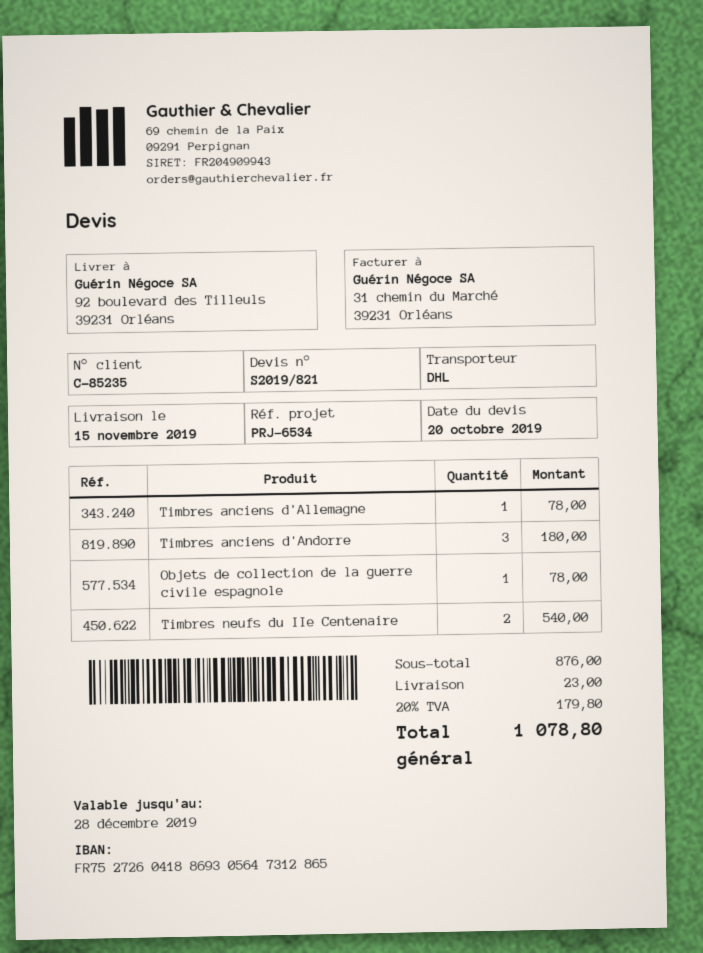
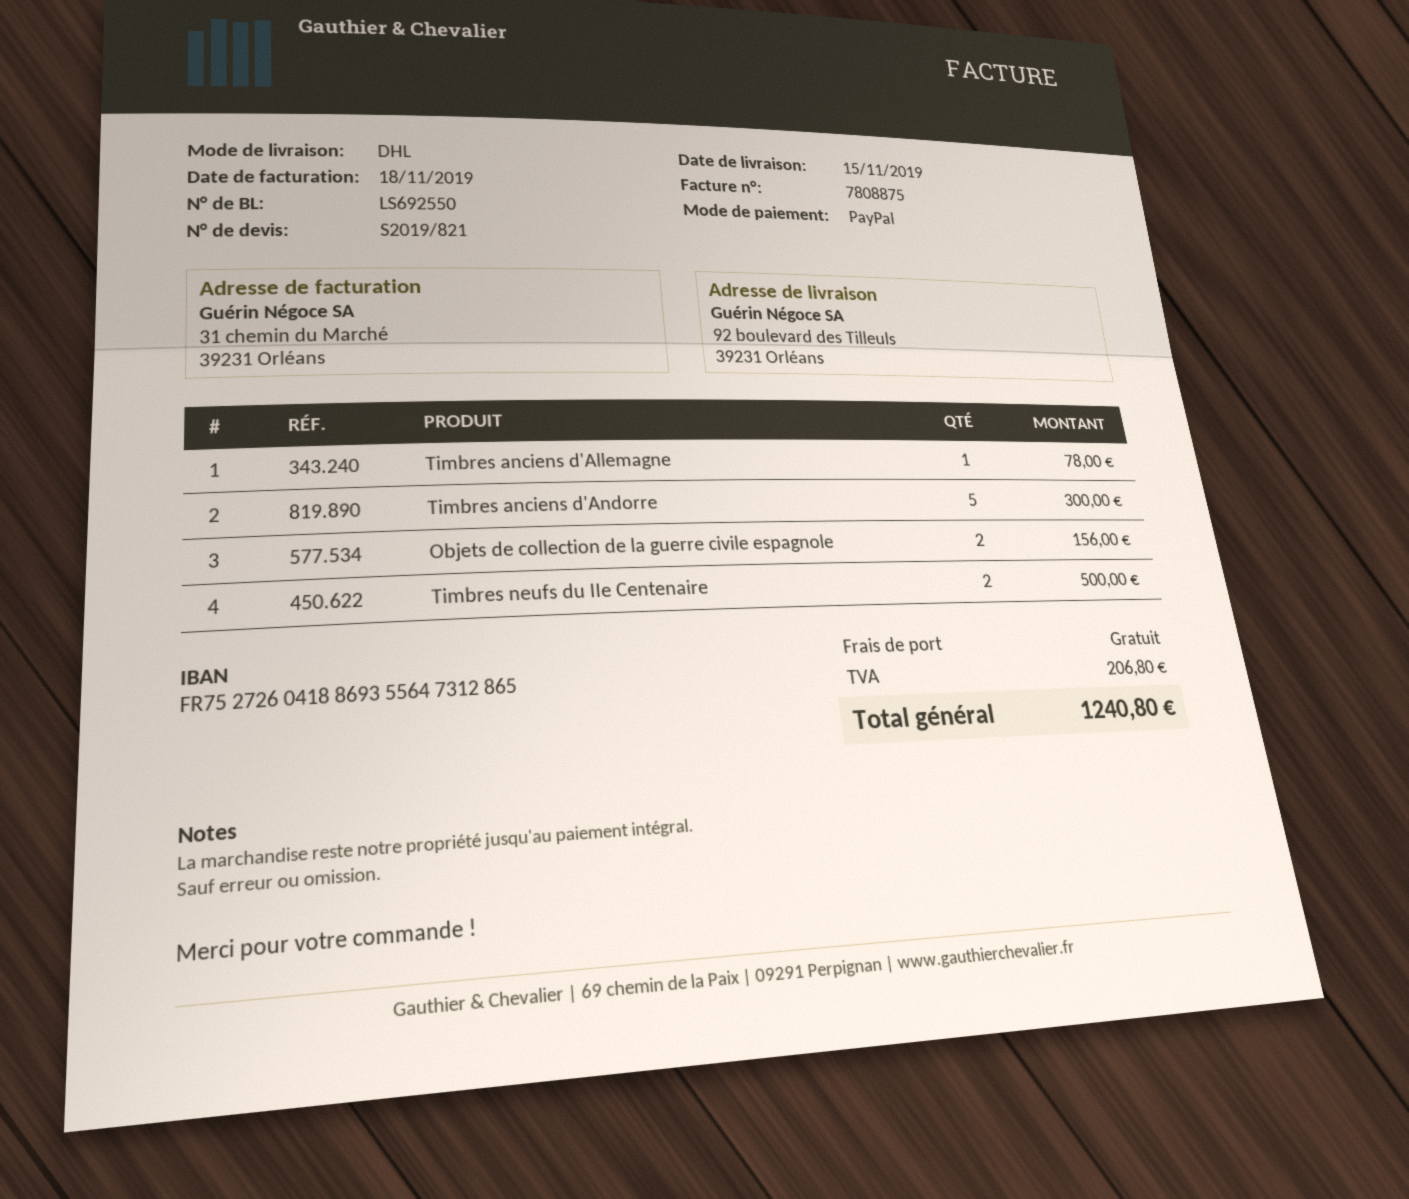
bank account: FR7527260418869305647312865 -> FR7527260418869355647312865
Timbres anciens d'Andorre: 3 for 180.00 -> 5 for 300.00
Objets de collection de la guerre civile espagnole: 1 for 78.00 -> 2 for 156.00
Timbres neufs du IIe Centenaire: 2 for 540.00 -> 2 for 500.00
shipping: 23.00 -> 0.00
tax: 179.80 -> 206.80
total: 1078.80 -> 1240.80

